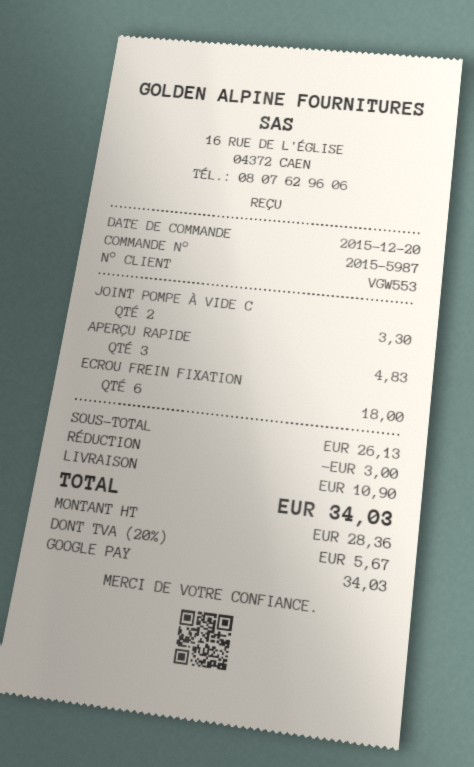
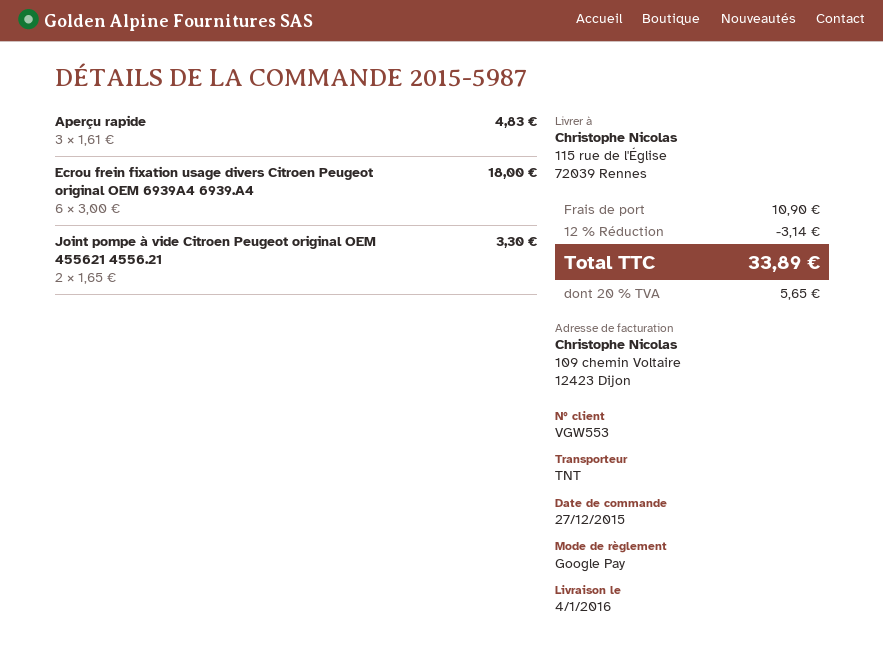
order date: 2015-12-20 -> 2015-12-27
discount: 3.00 -> 3.14
tax: 20% = 5.67 -> 20% = 5.65
total: 34.03 -> 33.89

